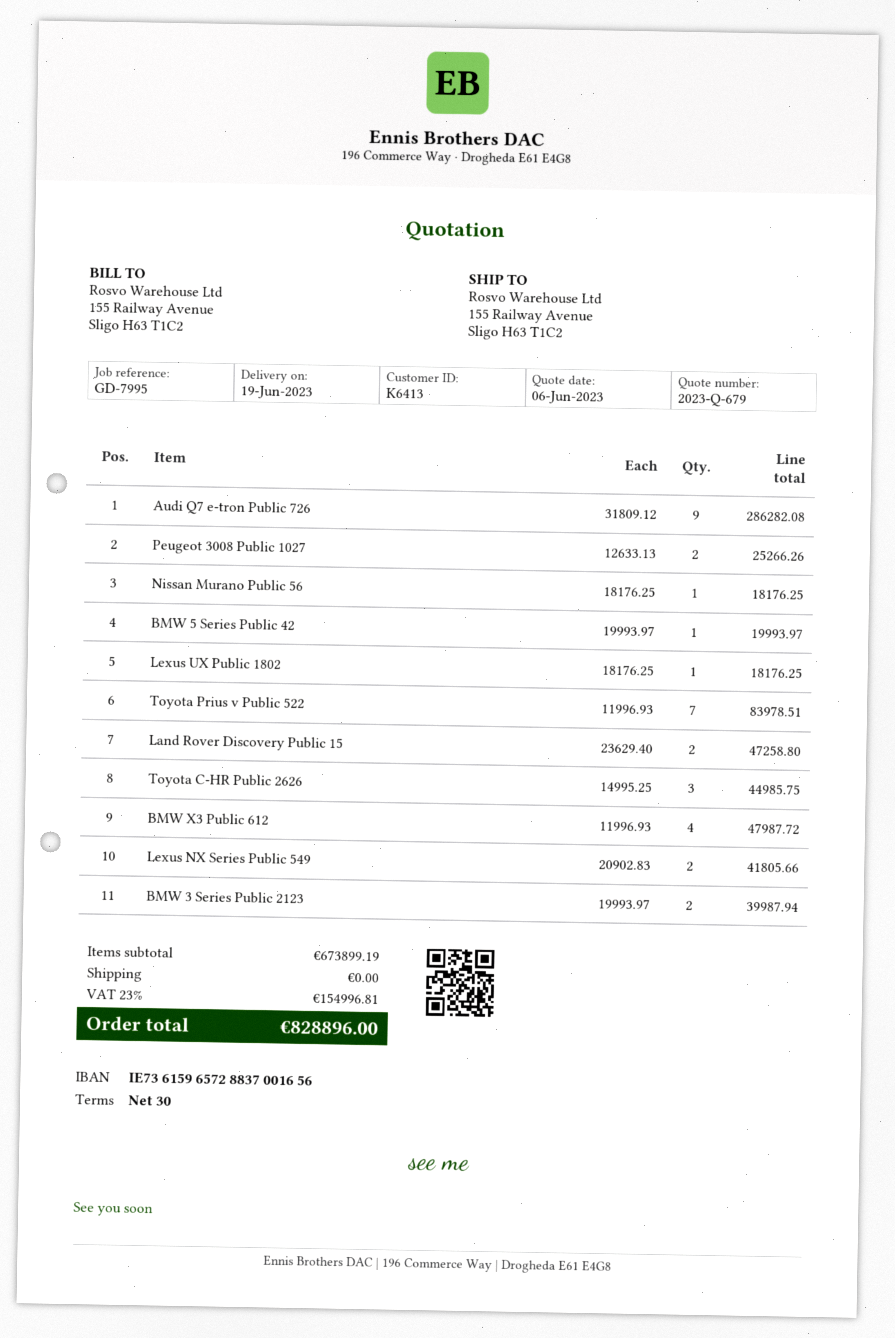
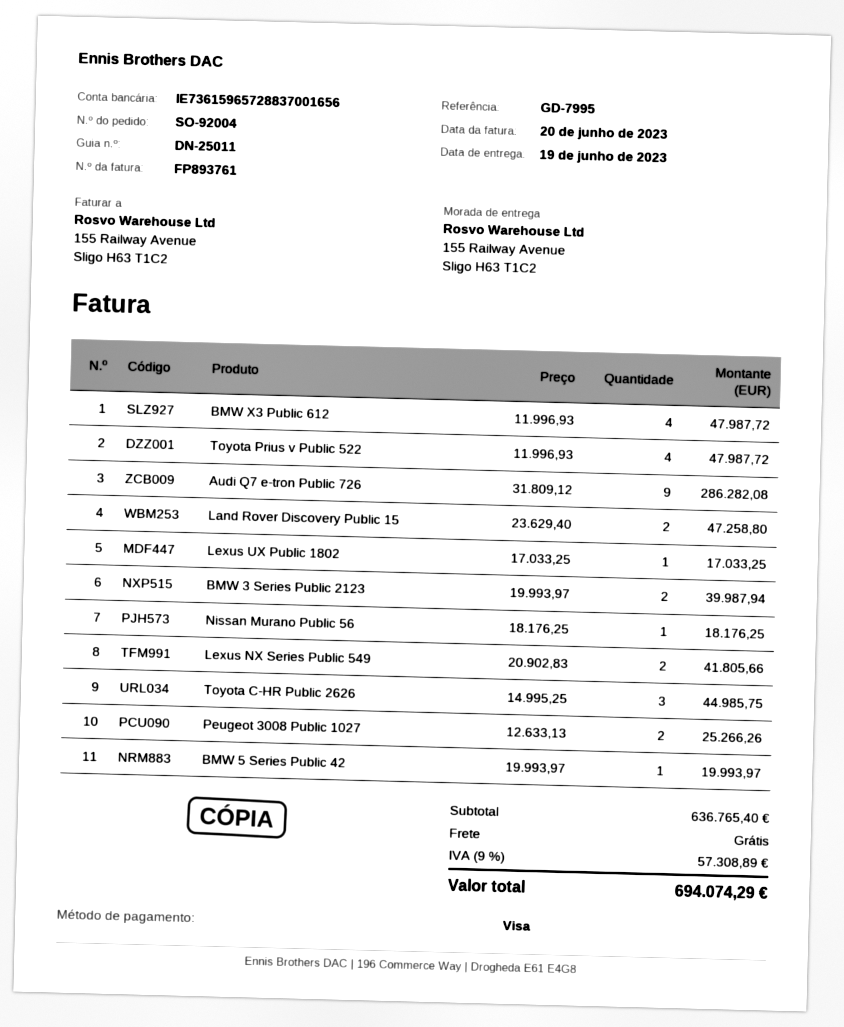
Lexus UX Public 1802: 1 x 18176.25 = 18176.25 -> 1 x 17033.25 = 17033.25
Toyota Prius v Public 522: 7 x 11996.93 = 83978.51 -> 4 x 11996.93 = 47987.72
subtotal: 673899.19 -> 636765.40
tax: 23% = 154996.81 -> 9% = 57308.89
total: 828896.00 -> 694074.29

